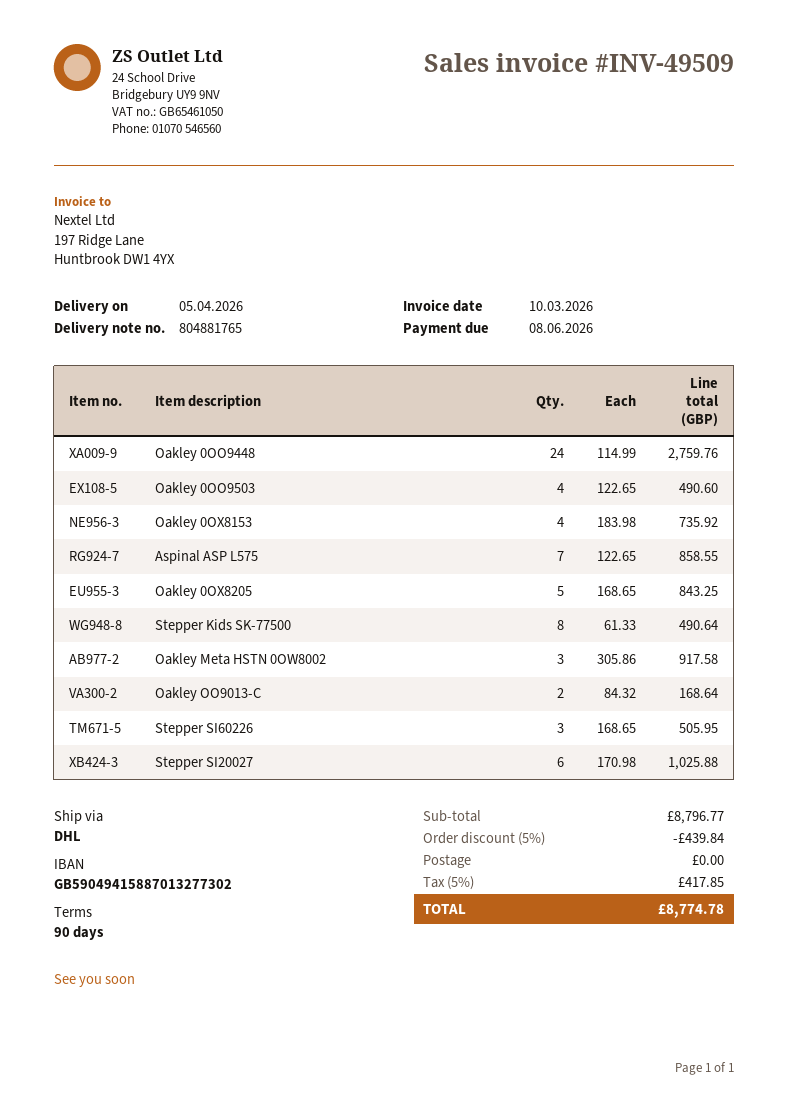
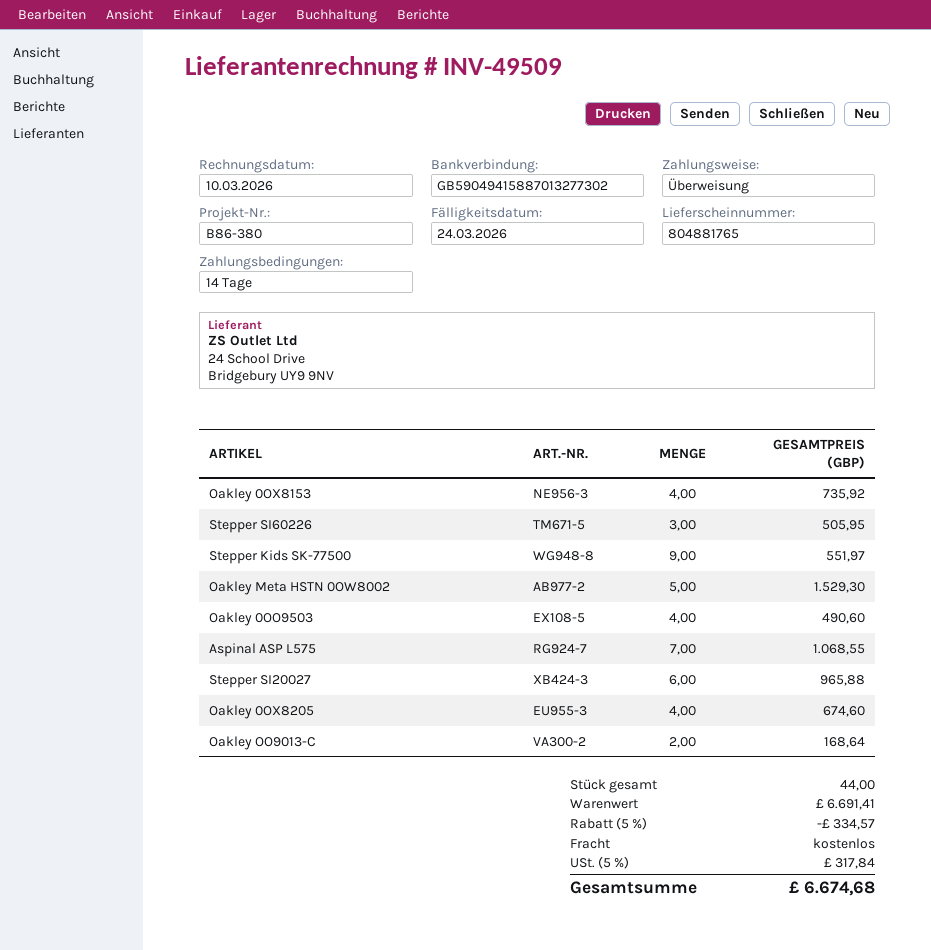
payment terms: 90 days -> 14 days
due date: 2026-06-08 -> 2026-03-24
Oakley 0OO9448: 24 for 2759.76 -> none
Aspinal ASP L575: 7 for 858.55 -> 7 for 1068.55
Oakley 0OX8205: 5 for 843.25 -> 4 for 674.60
Stepper Kids SK-77500: 8 for 490.64 -> 9 for 551.97
Oakley Meta HSTN 0OW8002: 3 for 917.58 -> 5 for 1529.30
Stepper SI20027: 6 for 1025.88 -> 6 for 965.88
subtotal: 8796.77 -> 6691.41
discount: 5% = 439.84 -> 5% = 334.57
tax: 5% = 417.85 -> 5% = 317.84
total: 8774.78 -> 6674.68

